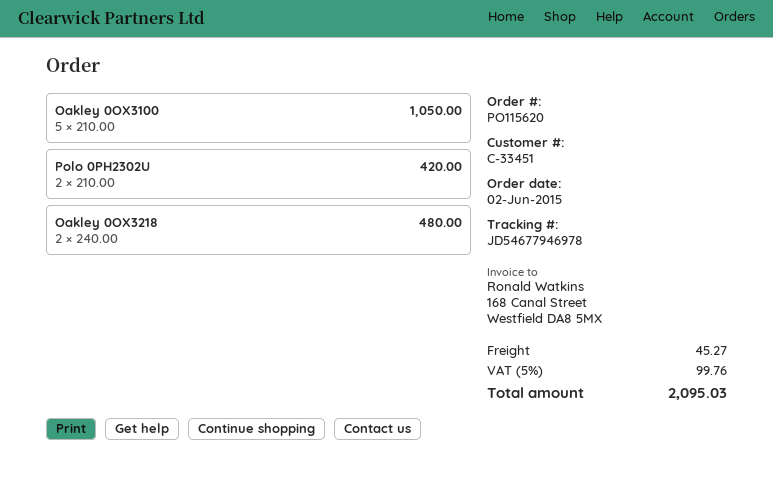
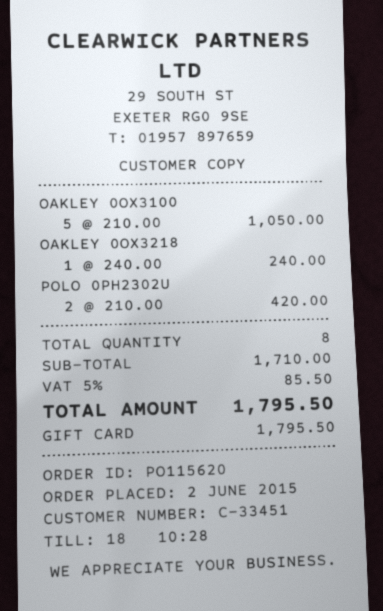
Oakley 0OX3218: 2 x 240.00 = 480.00 -> 1 x 240.00 = 240.00
shipping: 45.27 -> none
tax: 5% = 99.76 -> 5% = 85.50
total: 2095.03 -> 1795.50

